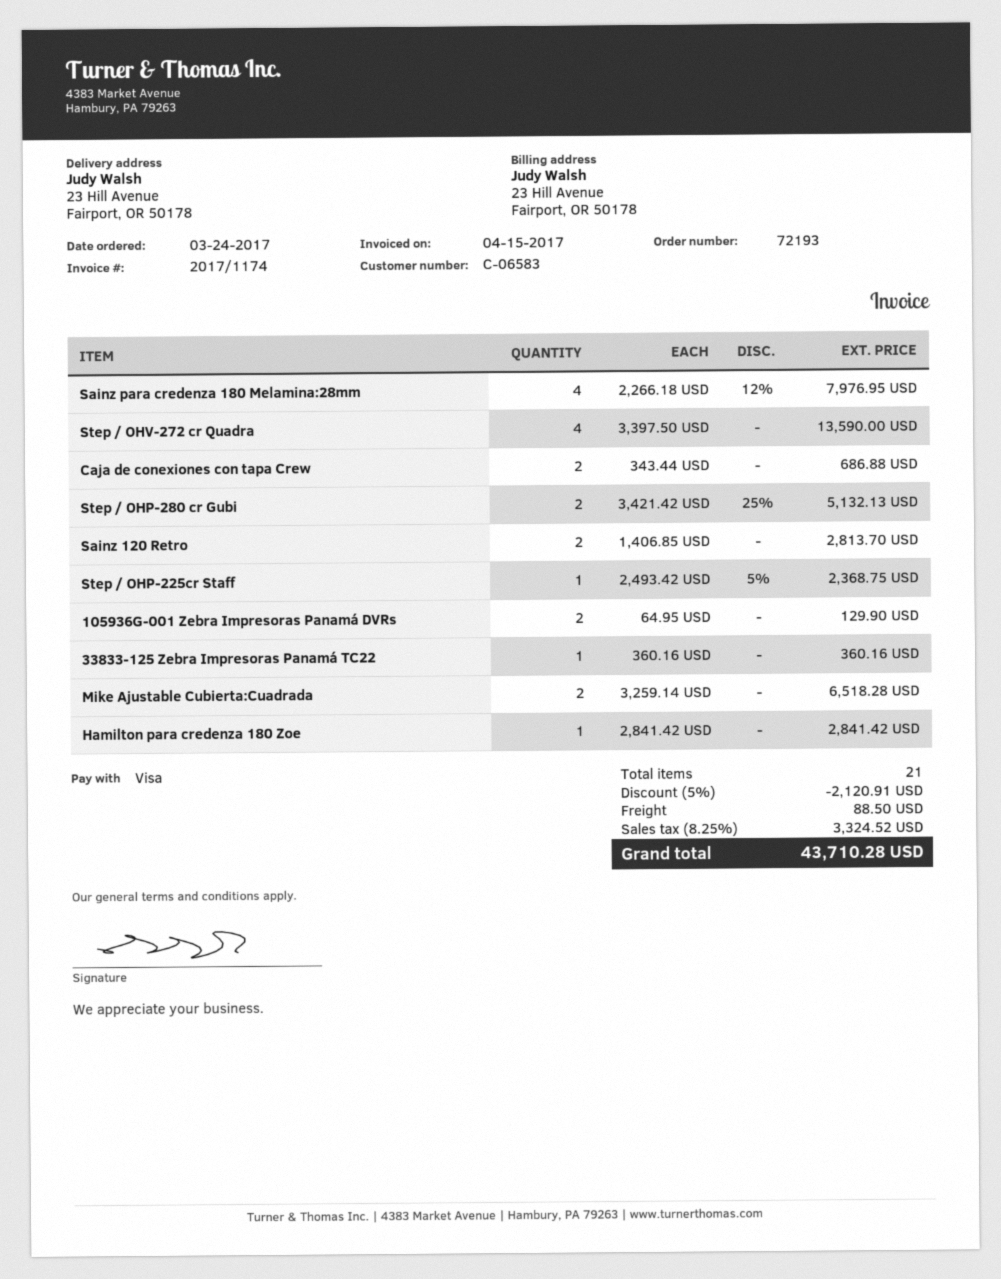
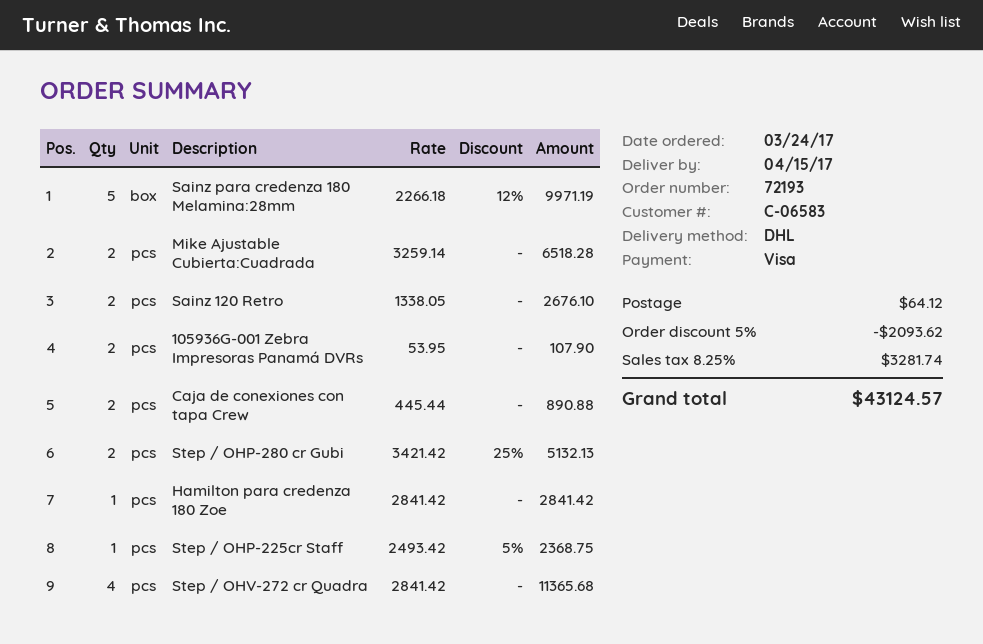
Sainz para credenza 180 Melamina:28mm: 4 x 2266.18 - 12% = 7976.95 -> 5 x 2266.18 - 12% = 9971.19
Step / OHV-272 cr Quadra: 4 x 3397.50 = 13590.00 -> 4 x 2841.42 = 11365.68
Caja de conexiones con tapa Crew: 2 x 343.44 = 686.88 -> 2 x 445.44 = 890.88
Sainz 120 Retro: 2 x 1406.85 = 2813.70 -> 2 x 1338.05 = 2676.10
105936G-001 Zebra Impresoras Panamá DVRs: 2 x 64.95 = 129.90 -> 2 x 53.95 = 107.90
33833-125 Zebra Impresoras Panamá TC22: 1 x 360.16 = 360.16 -> none
discount: 5% = 2120.91 -> 5% = 2093.62
shipping: 88.50 -> 64.12
tax: 8.25% = 3324.52 -> 8.25% = 3281.74
total: 43710.28 -> 43124.57

